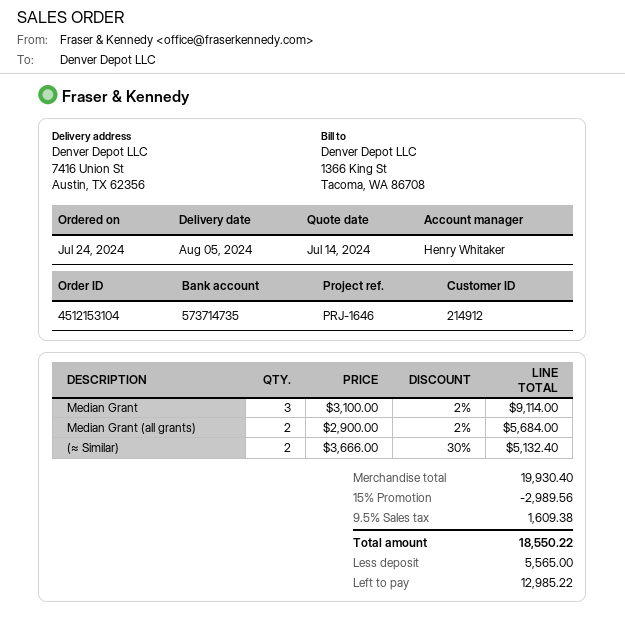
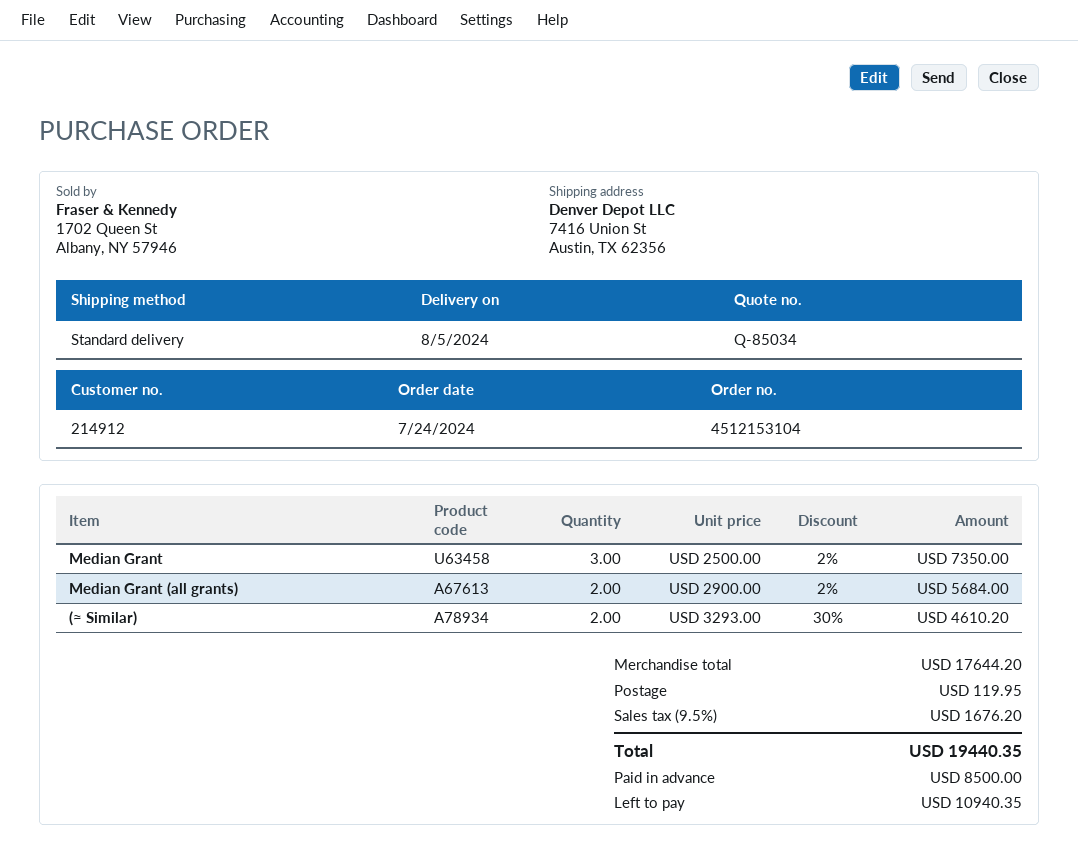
Median Grant: 3 x 3100.00 - 2% = 9114.00 -> 3 x 2500.00 - 2% = 7350.00
(≈ Similar): 2 x 3666.00 - 30% = 5132.40 -> 2 x 3293.00 - 30% = 4610.20
subtotal: 19930.40 -> 17644.20
discount: 15% = 2989.56 -> none
shipping: none -> 119.95
tax: 9.5% = 1609.38 -> 9.5% = 1676.20
total: 18550.22 -> 19440.35
deposit: 5565.00 -> 8500.00
balance: 12985.22 -> 10940.35

